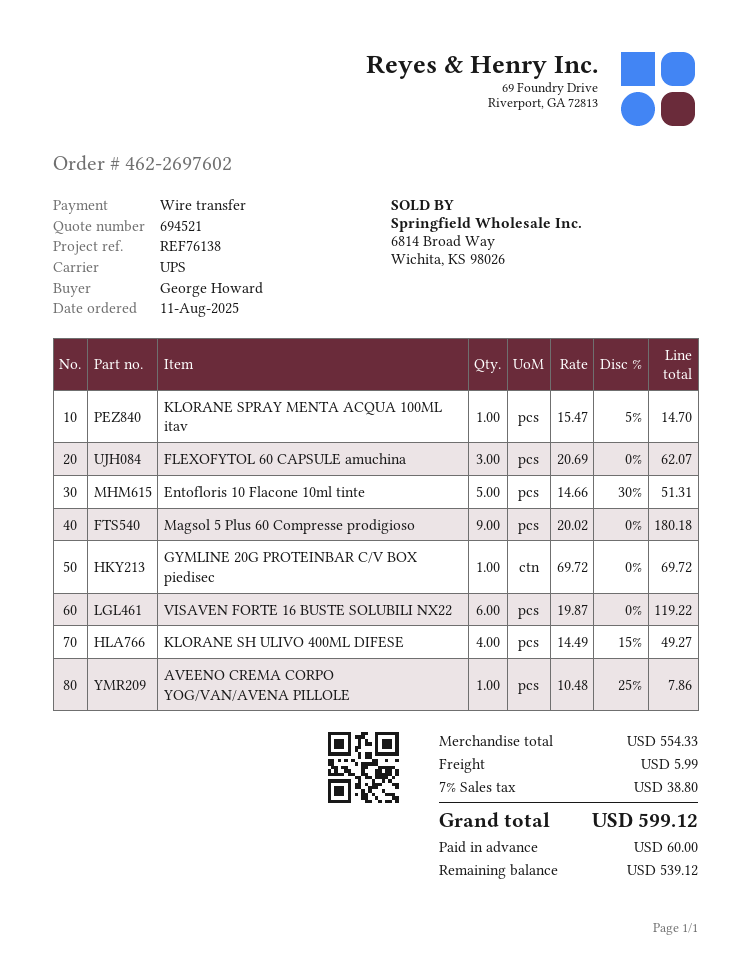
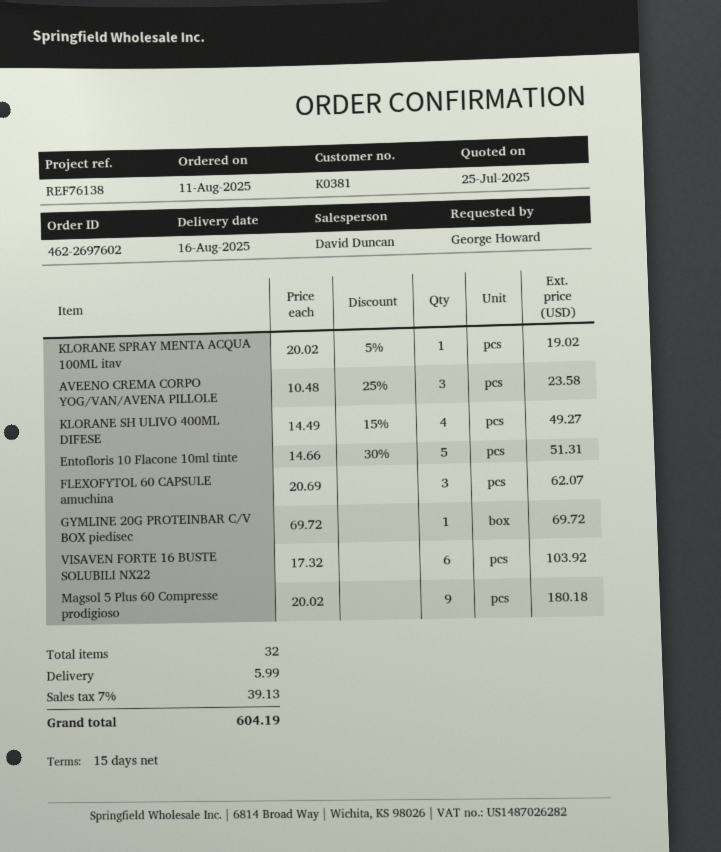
KLORANE SPRAY MENTA ACQUA 100ML itav: 1 x 15.47 - 5% = 14.70 -> 1 x 20.02 - 5% = 19.02
VISAVEN FORTE 16 BUSTE SOLUBILI NX22: 6 x 19.87 = 119.22 -> 6 x 17.32 = 103.92
AVEENO CREMA CORPO YOG/VAN/AVENA PILLOLE: 1 x 10.48 - 25% = 7.86 -> 3 x 10.48 - 25% = 23.58
tax: 7% = 38.80 -> 7% = 39.13
total: 599.12 -> 604.19

